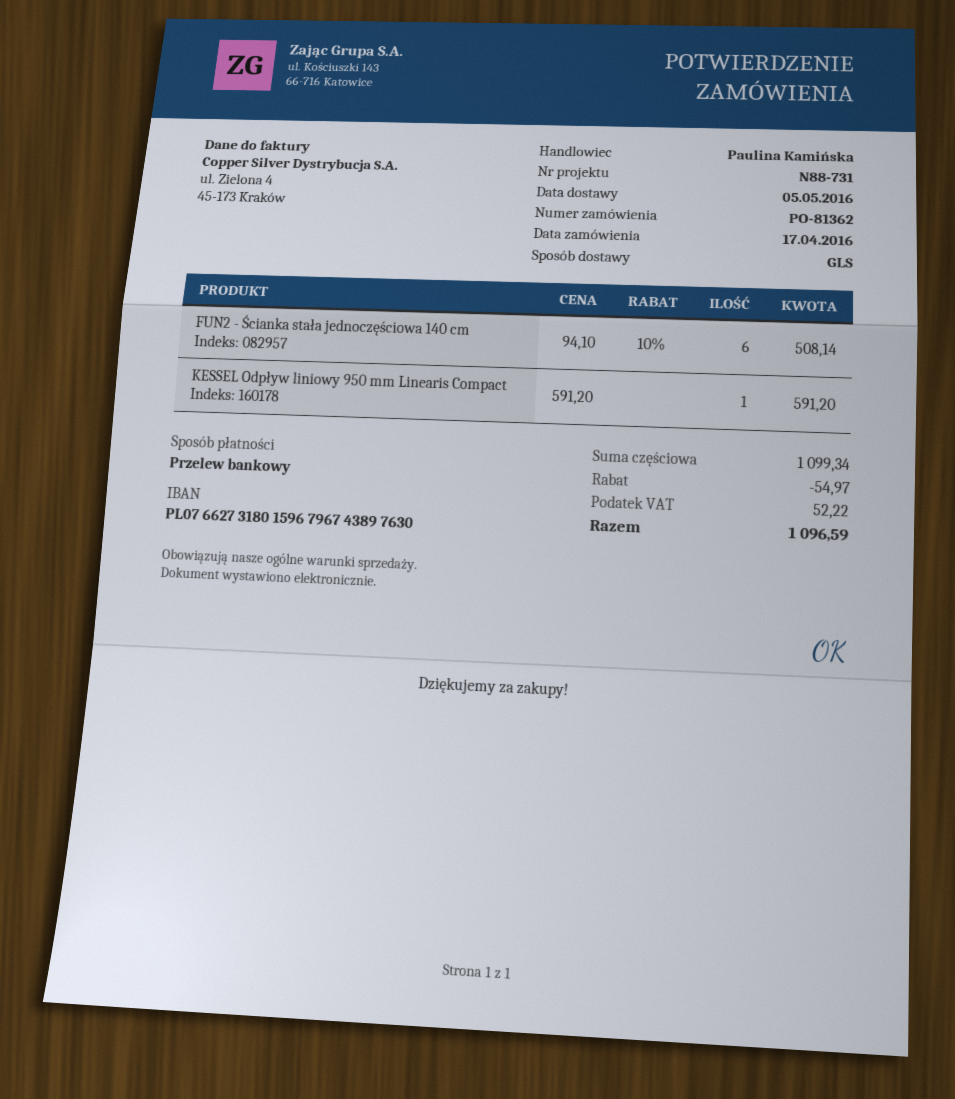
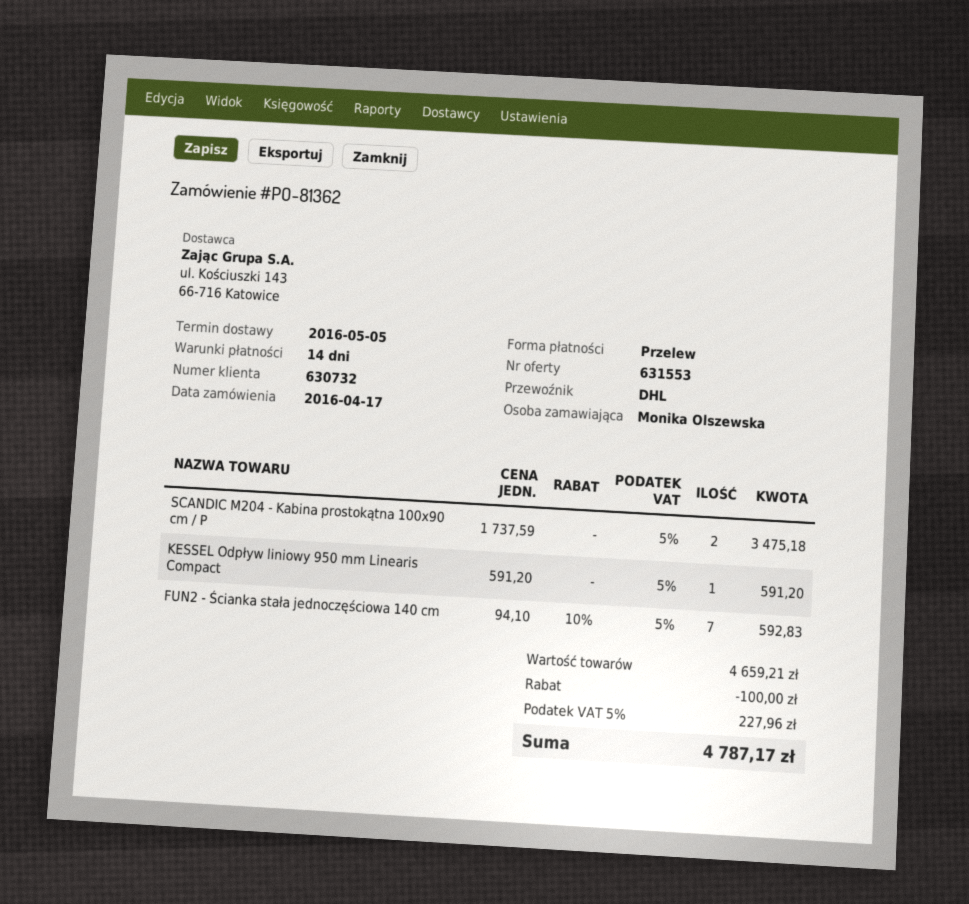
shipping method: GLS -> DHL
FUN2 - Ścianka stała jednoczęściowa 140 cm: 6 x 94.10 - 10% = 508.14 -> 7 x 94.10 - 10% = 592.83
SCANDIC M204 - Kabina prostokątna 100x90 cm / P: none -> 2 x 1737.59 = 3475.18
subtotal: 1099.34 -> 4659.21
discount: 54.97 -> 100.00
tax: 52.22 -> 227.96
total: 1096.59 -> 4787.17

